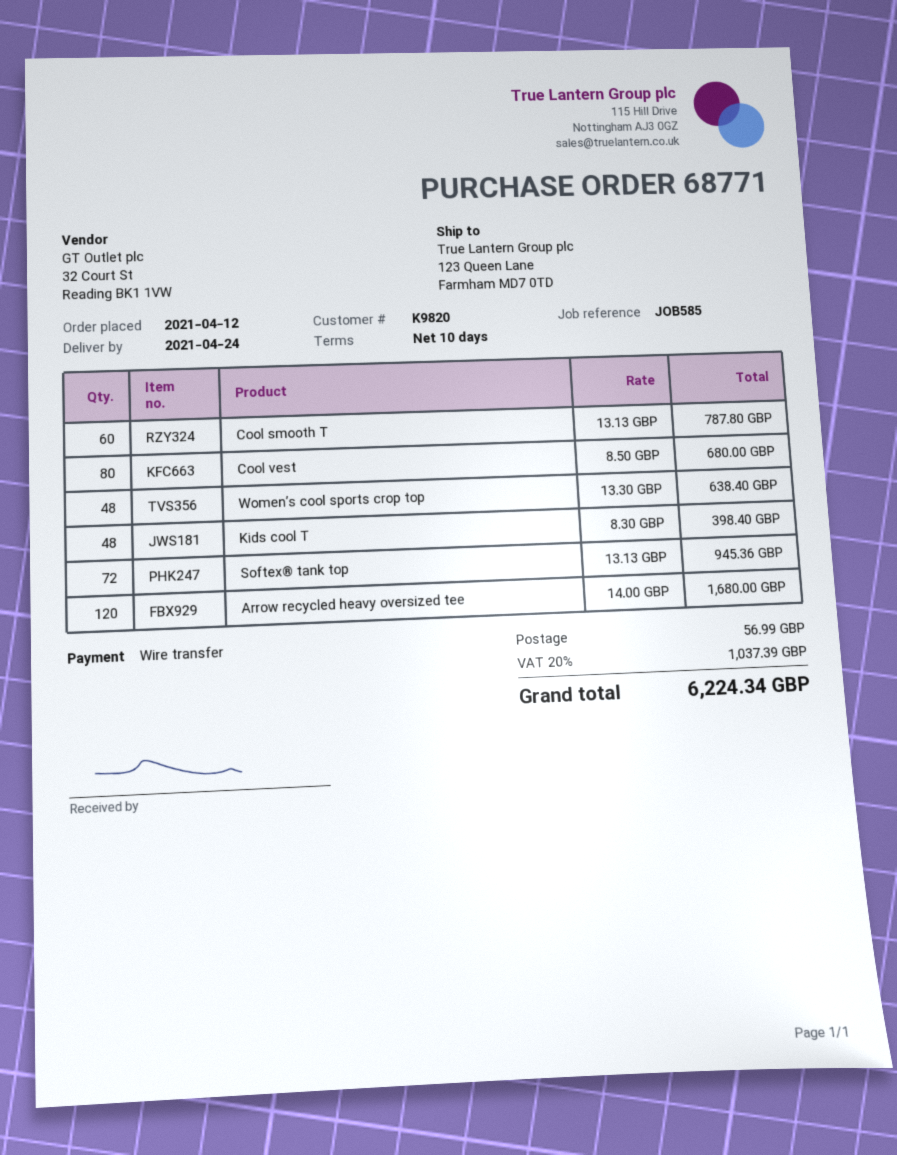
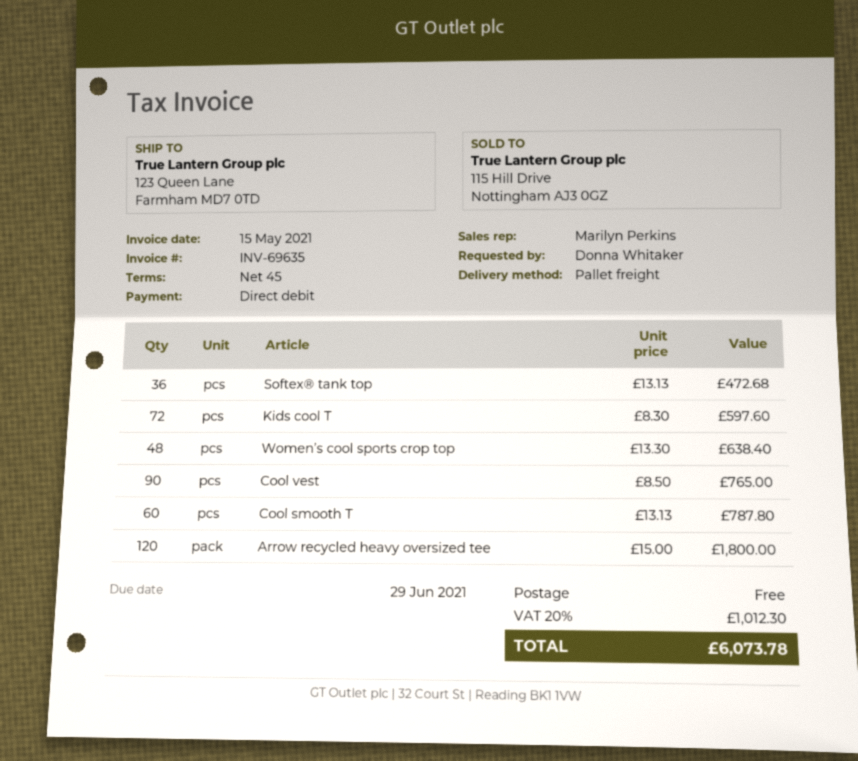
payment terms: 10 days -> 45 days
payment method: bank transfer -> direct debit
Cool vest: 80 x 8.50 = 680.00 -> 90 x 8.50 = 765.00
Kids cool T: 48 x 8.30 = 398.40 -> 72 x 8.30 = 597.60
Softex® tank top: 72 x 13.13 = 945.36 -> 36 x 13.13 = 472.68
Arrow recycled heavy oversized tee: 120 x 14.00 = 1680.00 -> 120 x 15.00 = 1800.00
shipping: 56.99 -> 0.00
tax: 20% = 1037.39 -> 20% = 1012.30
total: 6224.34 -> 6073.78

